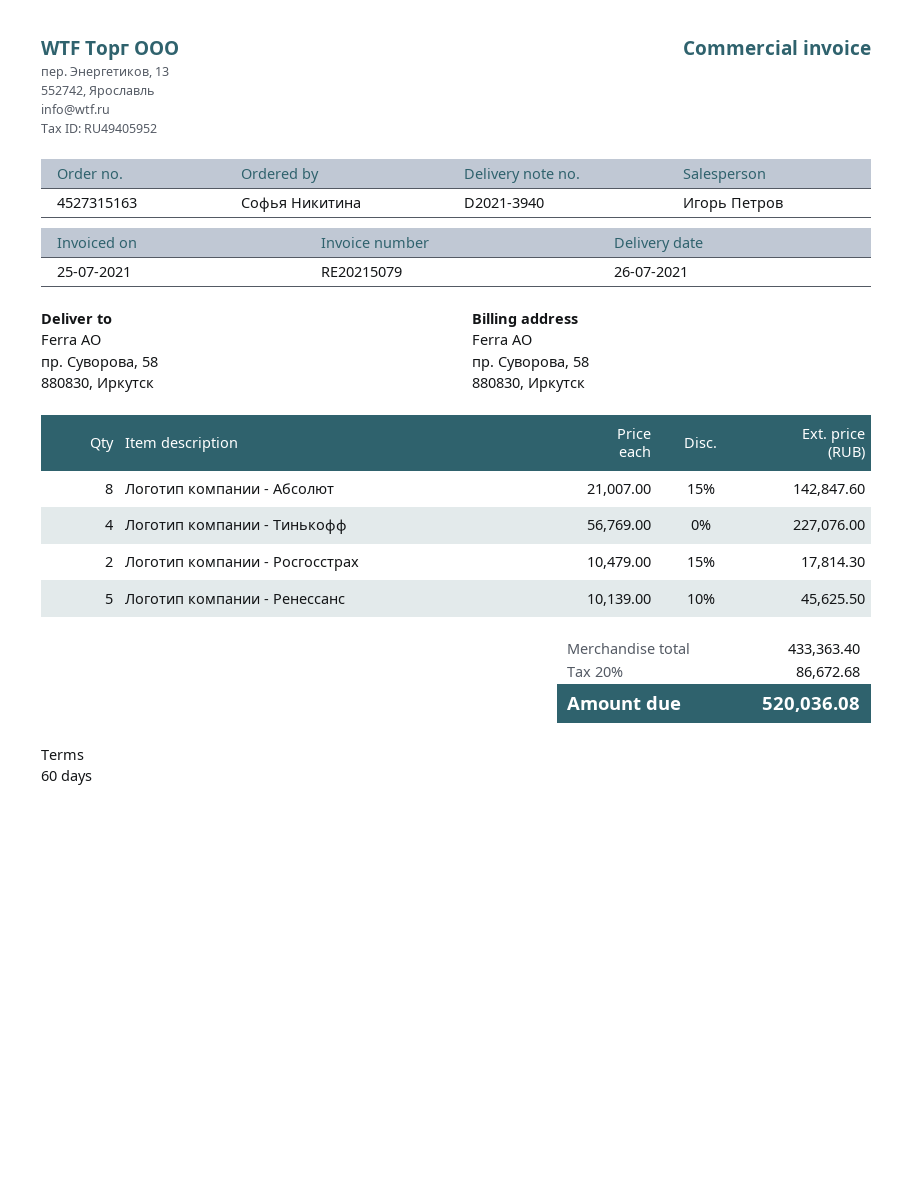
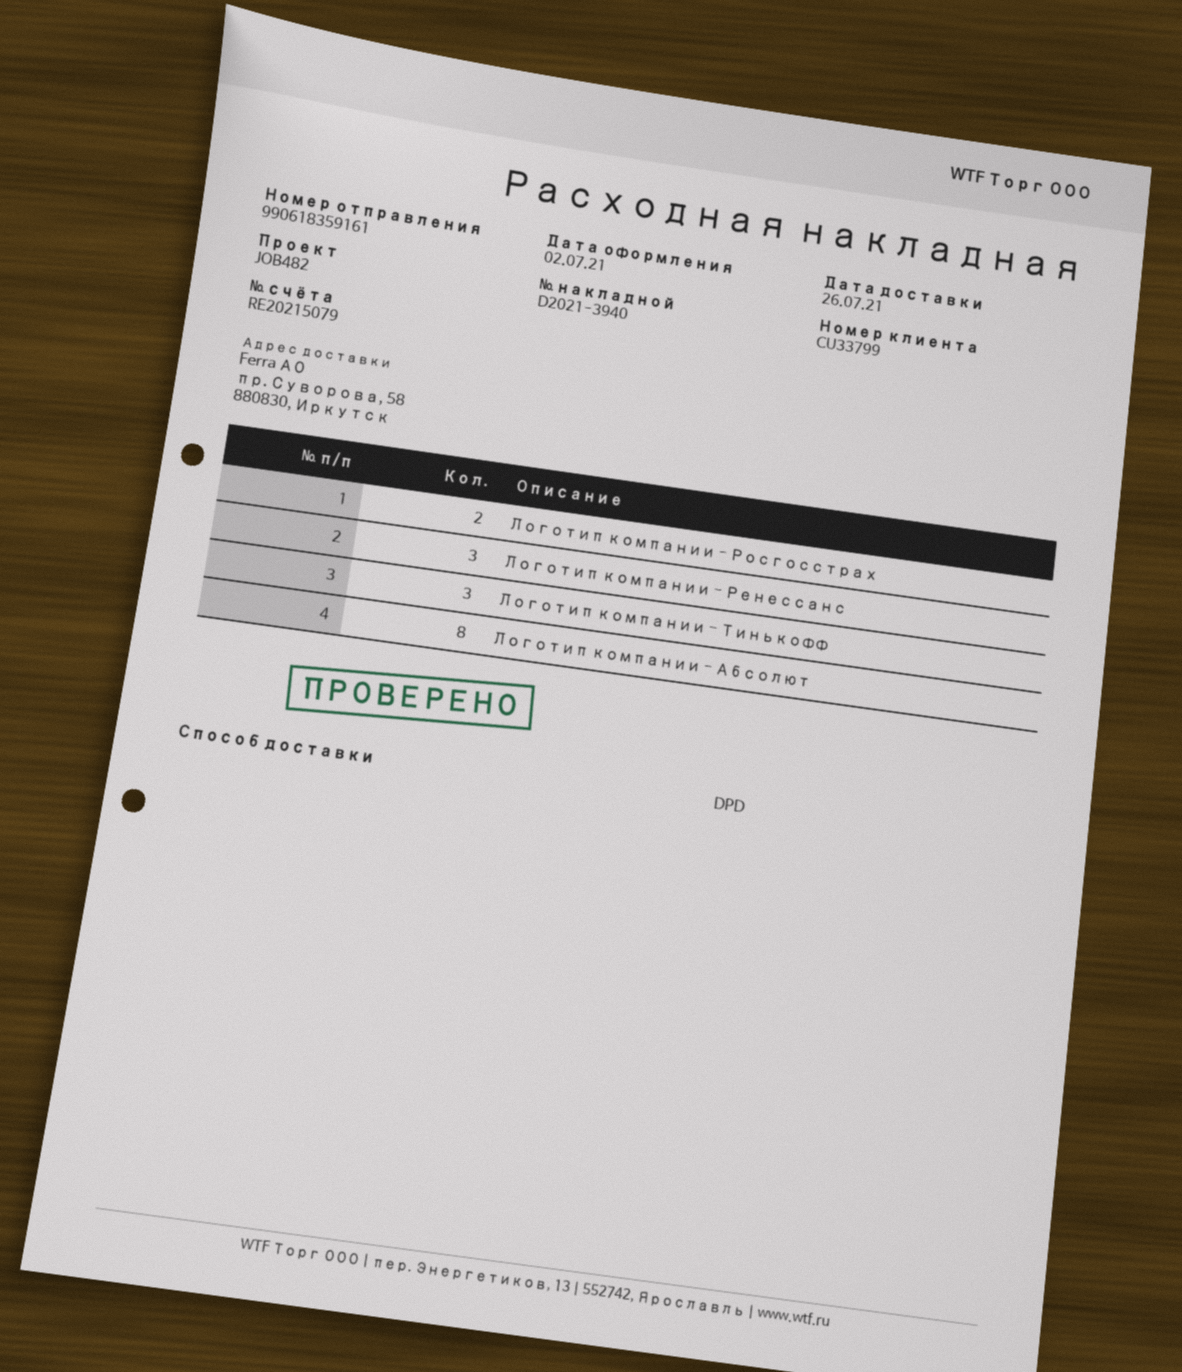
Логотип компании - Тинькофф: 4 -> 3
Логотип компании - Ренессанс: 5 -> 3

